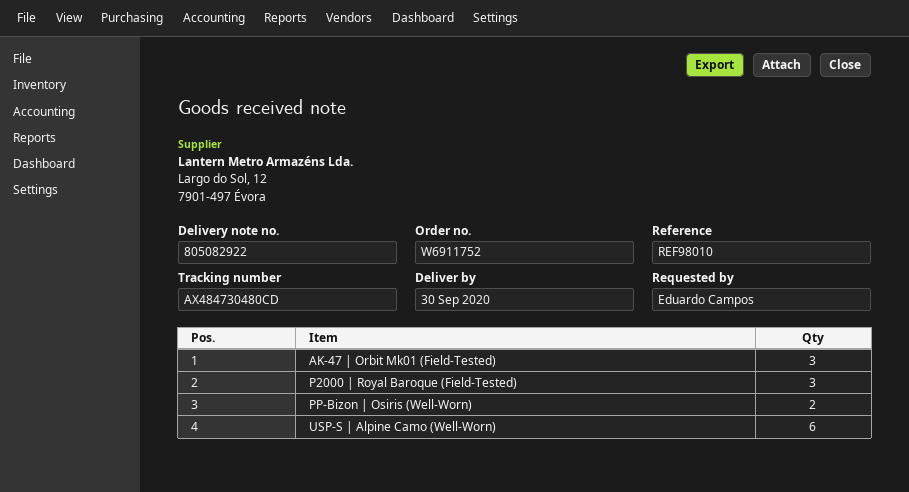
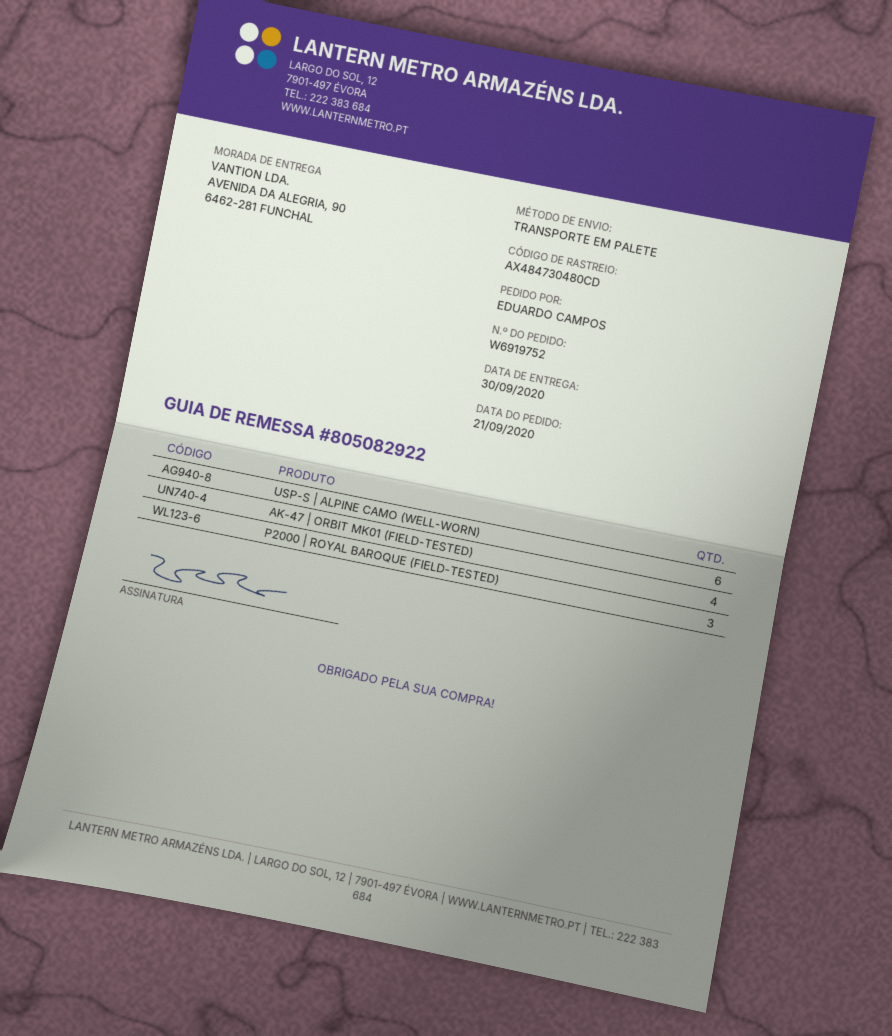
order number: W6911752 -> W6919752
AK-47 | Orbit Mk01 (Field-Tested): 3 -> 4
PP-Bizon | Osiris (Well-Worn): 2 -> none

